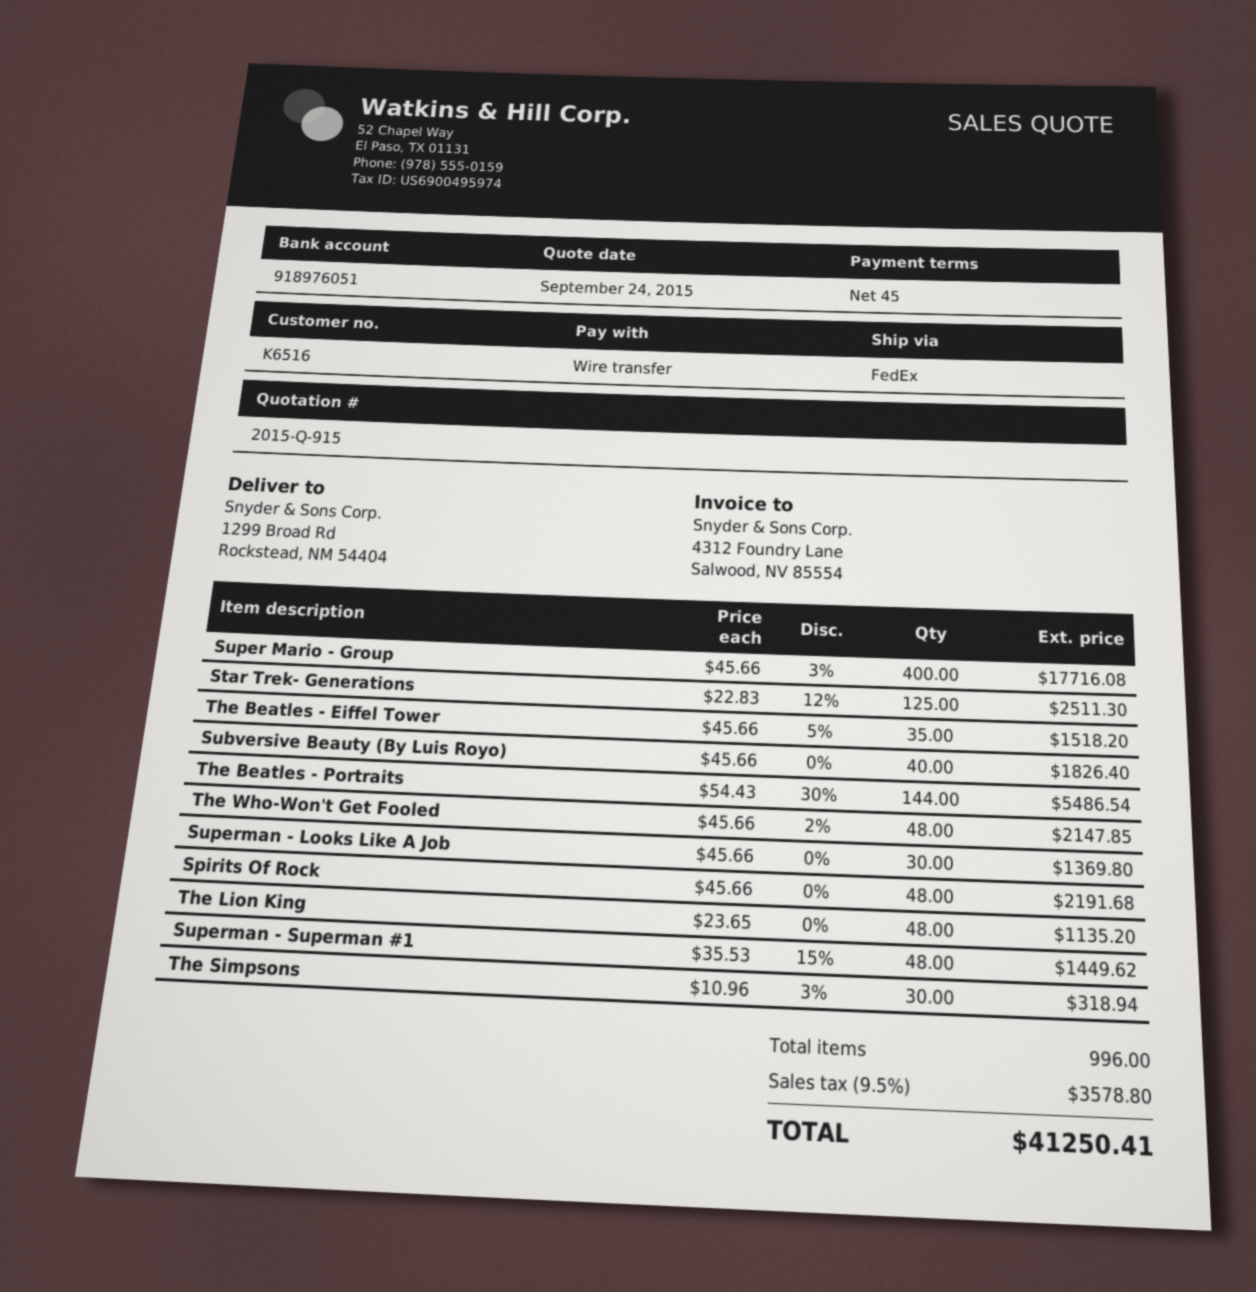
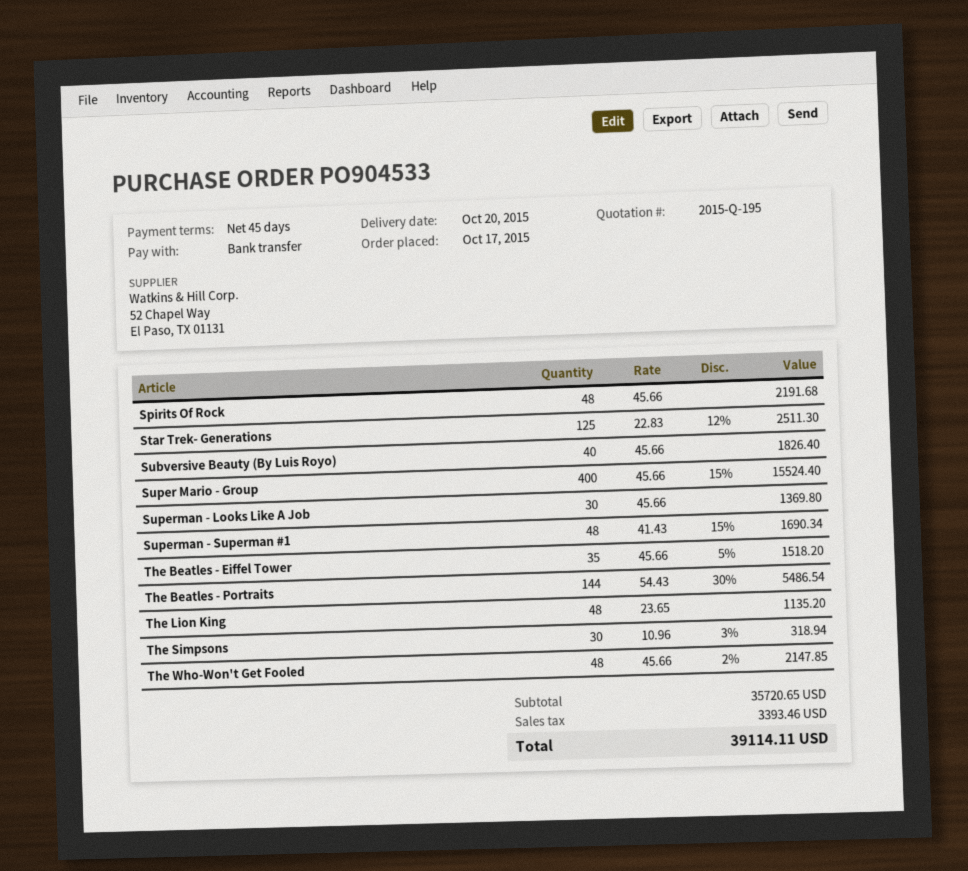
quote number: 2015-Q-915 -> 2015-Q-195
Super Mario - Group: 400 x 45.66 - 3% = 17716.08 -> 400 x 45.66 - 15% = 15524.40
Superman - Superman #1: 48 x 35.53 - 15% = 1449.62 -> 48 x 41.43 - 15% = 1690.34
tax: 3578.80 -> 3393.46
total: 41250.41 -> 39114.11

